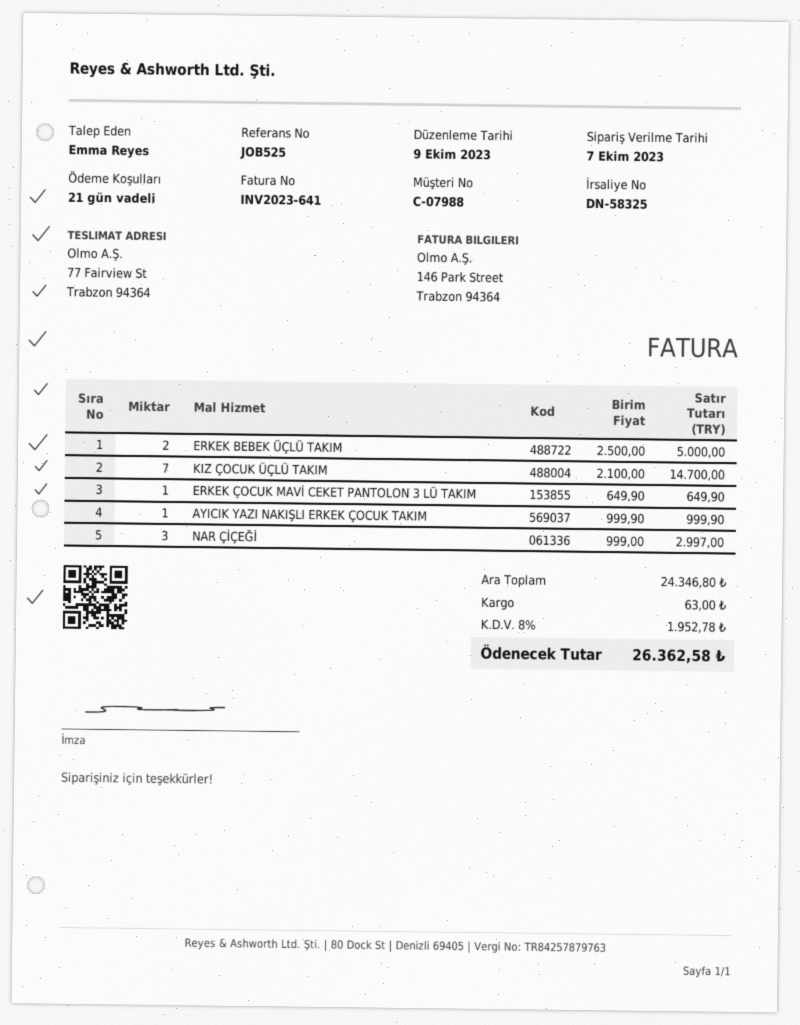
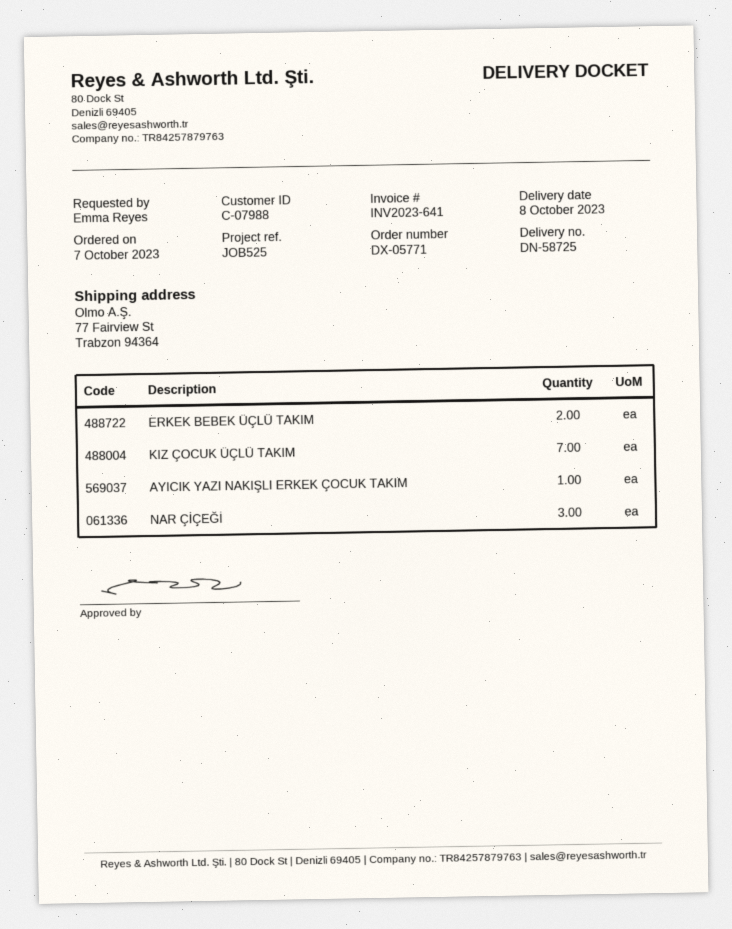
delivery note number: DN-58325 -> DN-58725
ERKEK ÇOCUK MAVİ CEKET PANTOLON 3 LÜ TAKIM: 1 -> none

